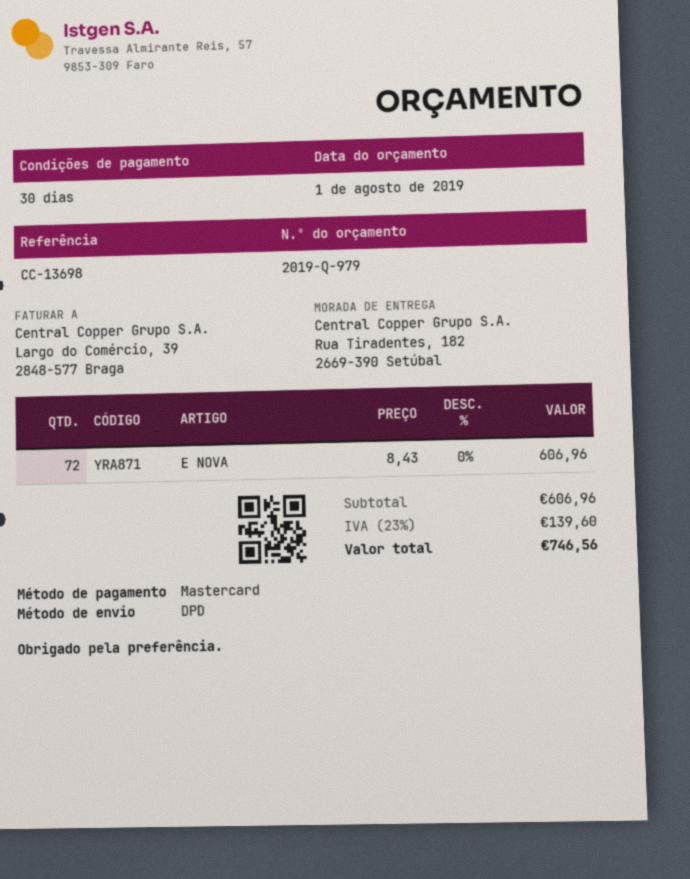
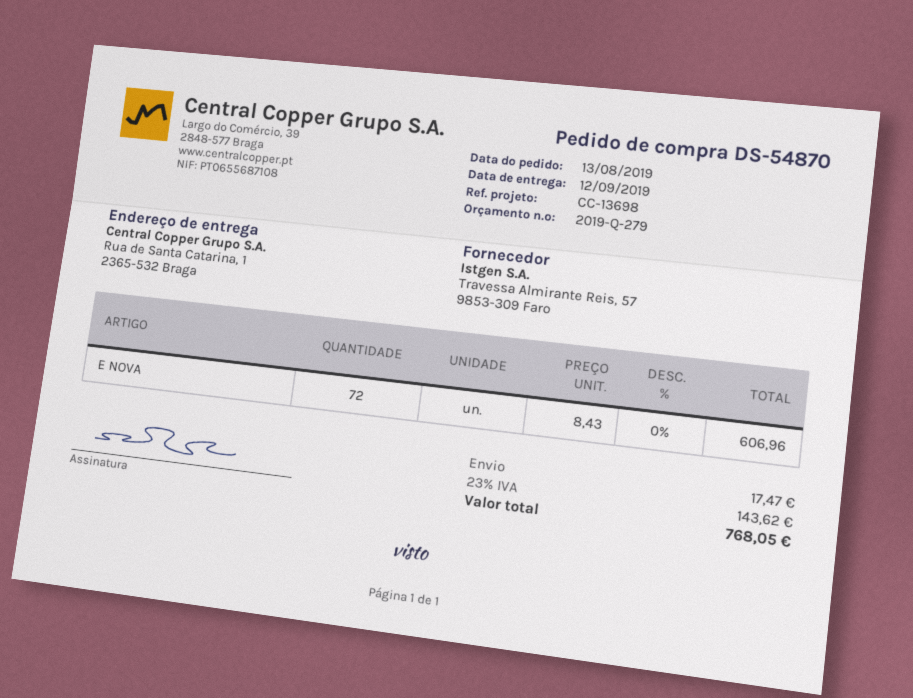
quote number: 2019-Q-979 -> 2019-Q-279
ship to: Rua Tiradentes, 182, 2669-390 Setúbal -> Rua de Santa Catarina, 1, 2365-532 Braga
shipping: none -> 17.47
tax: 23% = 139.60 -> 23% = 143.62
total: 746.56 -> 768.05

